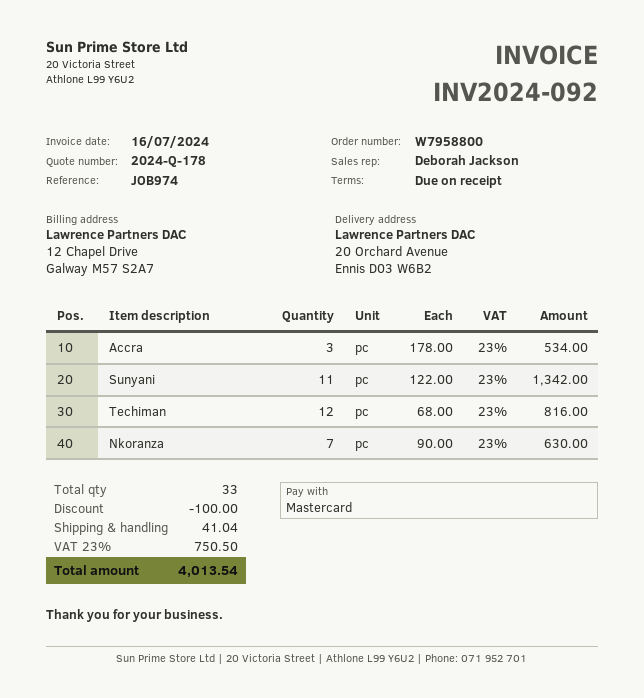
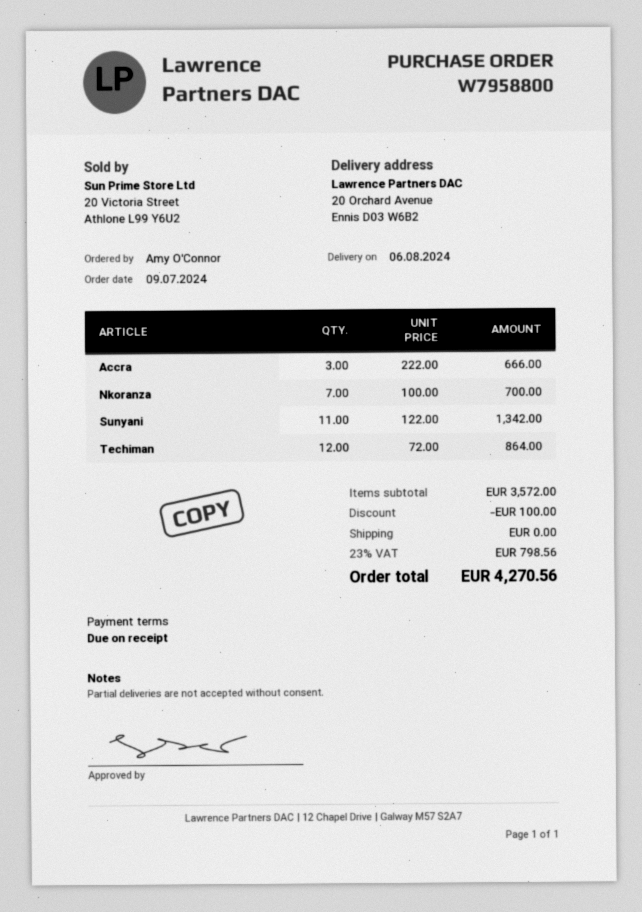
Accra: 3 x 178.00 = 534.00 -> 3 x 222.00 = 666.00
Techiman: 12 x 68.00 = 816.00 -> 12 x 72.00 = 864.00
Nkoranza: 7 x 90.00 = 630.00 -> 7 x 100.00 = 700.00
shipping: 41.04 -> 0.00
tax: 23% = 750.50 -> 23% = 798.56
total: 4013.54 -> 4270.56

